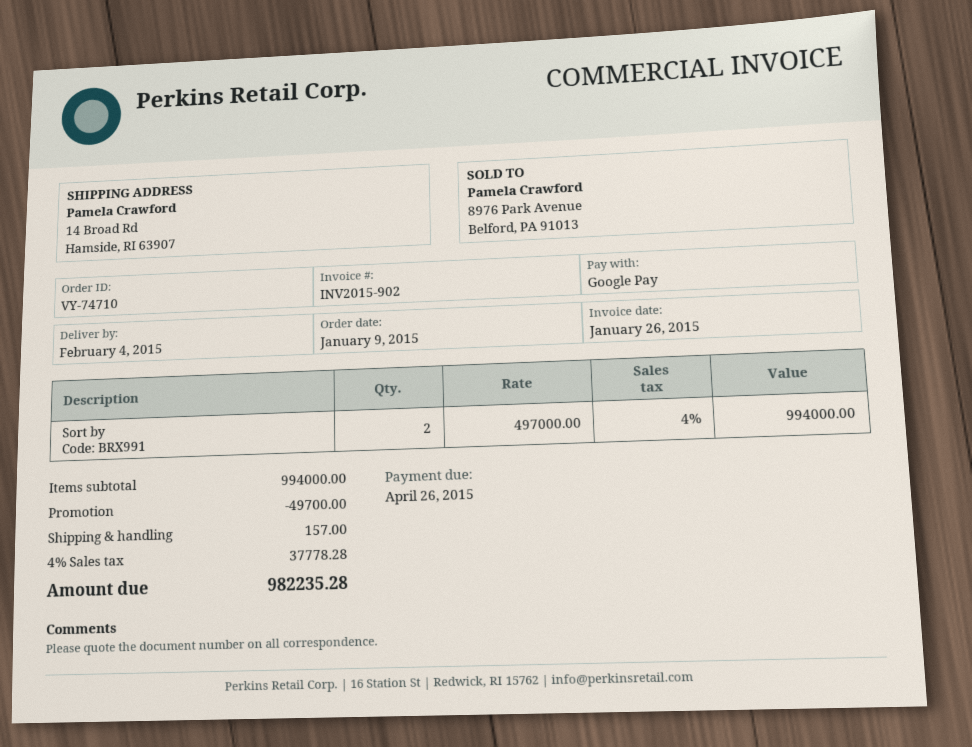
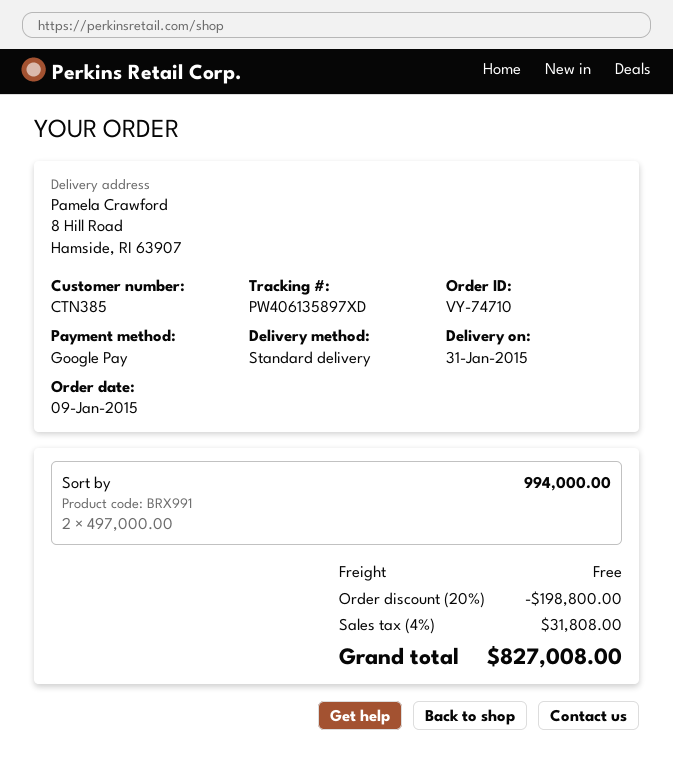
delivery date: 2015-02-04 -> 2015-01-31
ship to: 14 Broad Rd, Hamside, RI 63907 -> 8 Hill Road, Hamside, RI 63907
discount: 49700.00 -> 198800.00
shipping: 157.00 -> 0.00
tax: 4% = 37778.28 -> 4% = 31808.00
total: 982235.28 -> 827008.00

